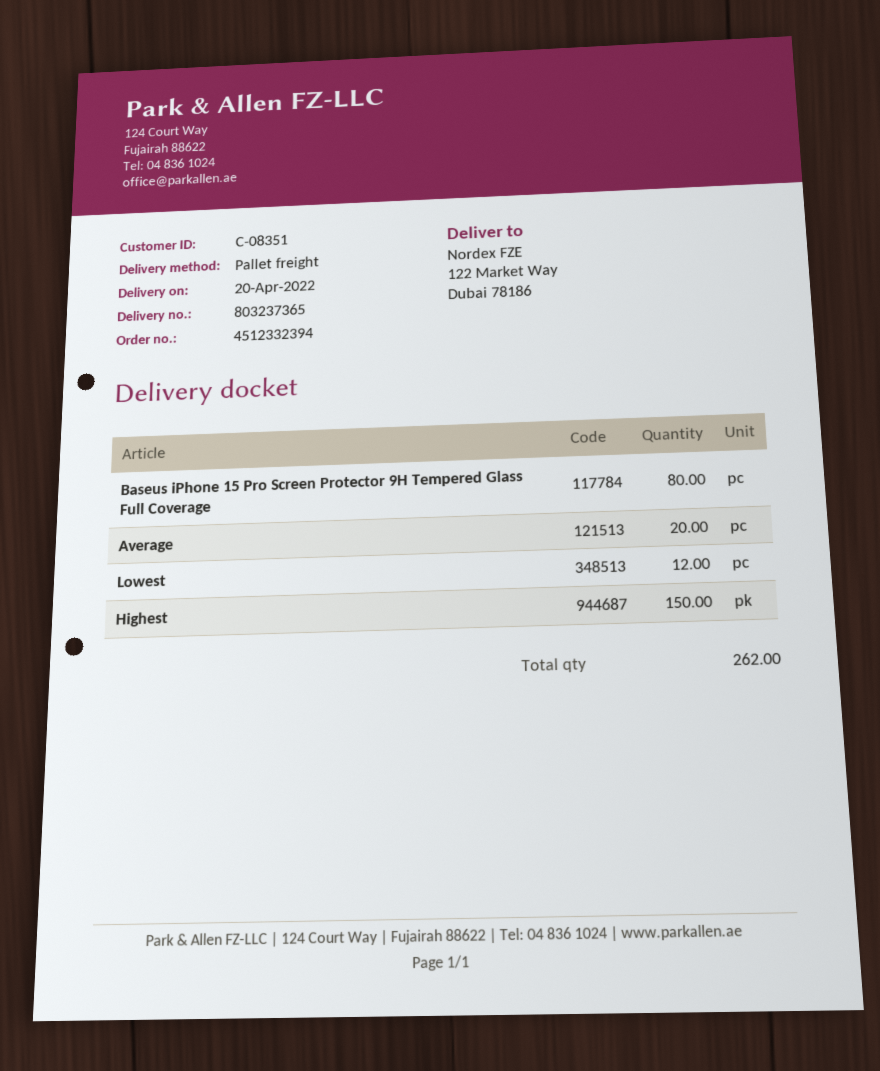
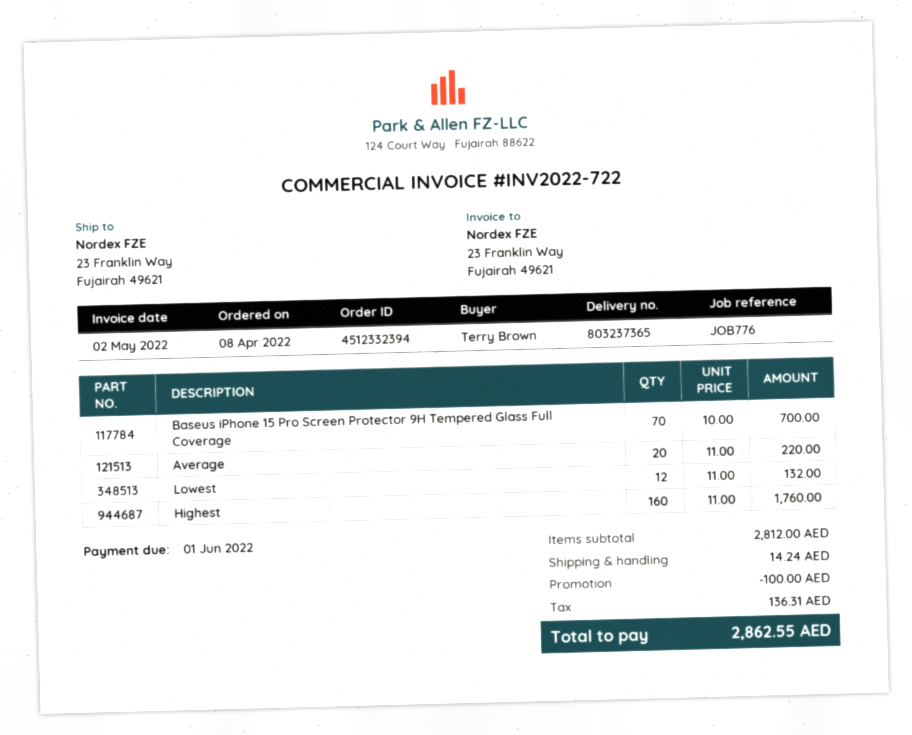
ship to: 122 Market Way, Dubai 78186 -> 23 Franklin Way, Fujairah 49621
Baseus iPhone 15 Pro Screen Protector 9H Tempered Glass Full Coverage: 80 -> 70
Highest: 150 -> 160

